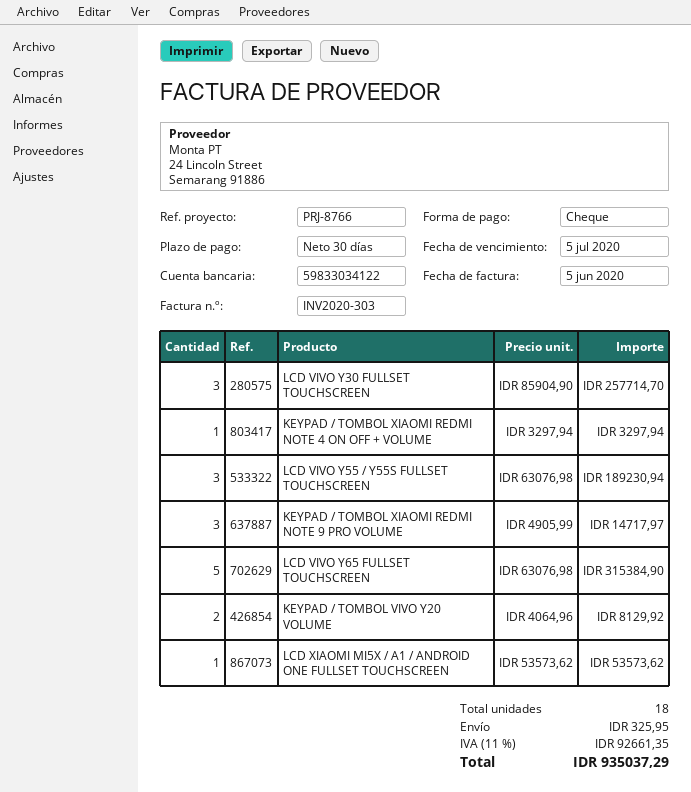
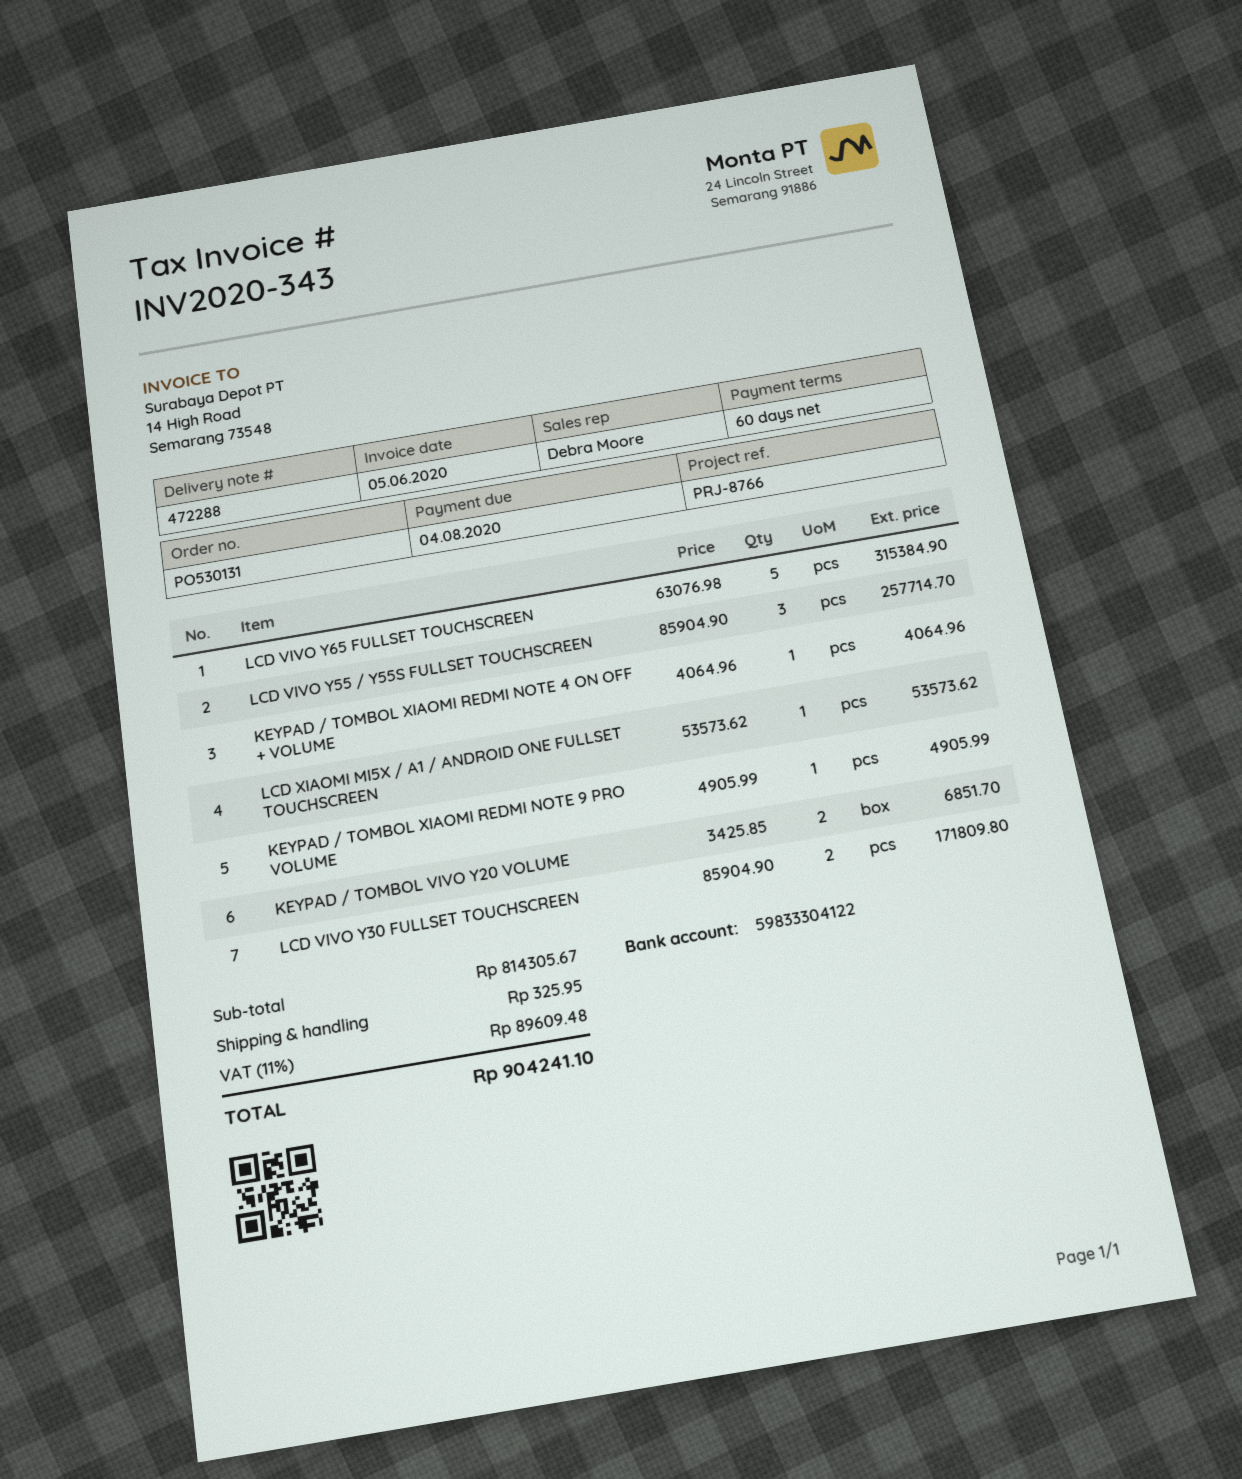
invoice number: INV2020-303 -> INV2020-343
payment terms: 30 days -> 60 days
due date: 2020-07-05 -> 2020-08-04
bank account: 59833034122 -> 59833304122
LCD VIVO Y30 FULLSET TOUCHSCREEN: 3 x 85904.90 = 257714.70 -> 2 x 85904.90 = 171809.80
KEYPAD / TOMBOL XIAOMI REDMI NOTE 4 ON OFF + VOLUME: 1 x 3297.94 = 3297.94 -> 1 x 4064.96 = 4064.96
LCD VIVO Y55 / Y55S FULLSET TOUCHSCREEN: 3 x 63076.98 = 189230.94 -> 3 x 85904.90 = 257714.70
KEYPAD / TOMBOL XIAOMI REDMI NOTE 9 PRO VOLUME: 3 x 4905.99 = 14717.97 -> 1 x 4905.99 = 4905.99
KEYPAD / TOMBOL VIVO Y20 VOLUME: 2 x 4064.96 = 8129.92 -> 2 x 3425.85 = 6851.70
tax: 11% = 92661.35 -> 11% = 89609.48
total: 935037.29 -> 904241.10

